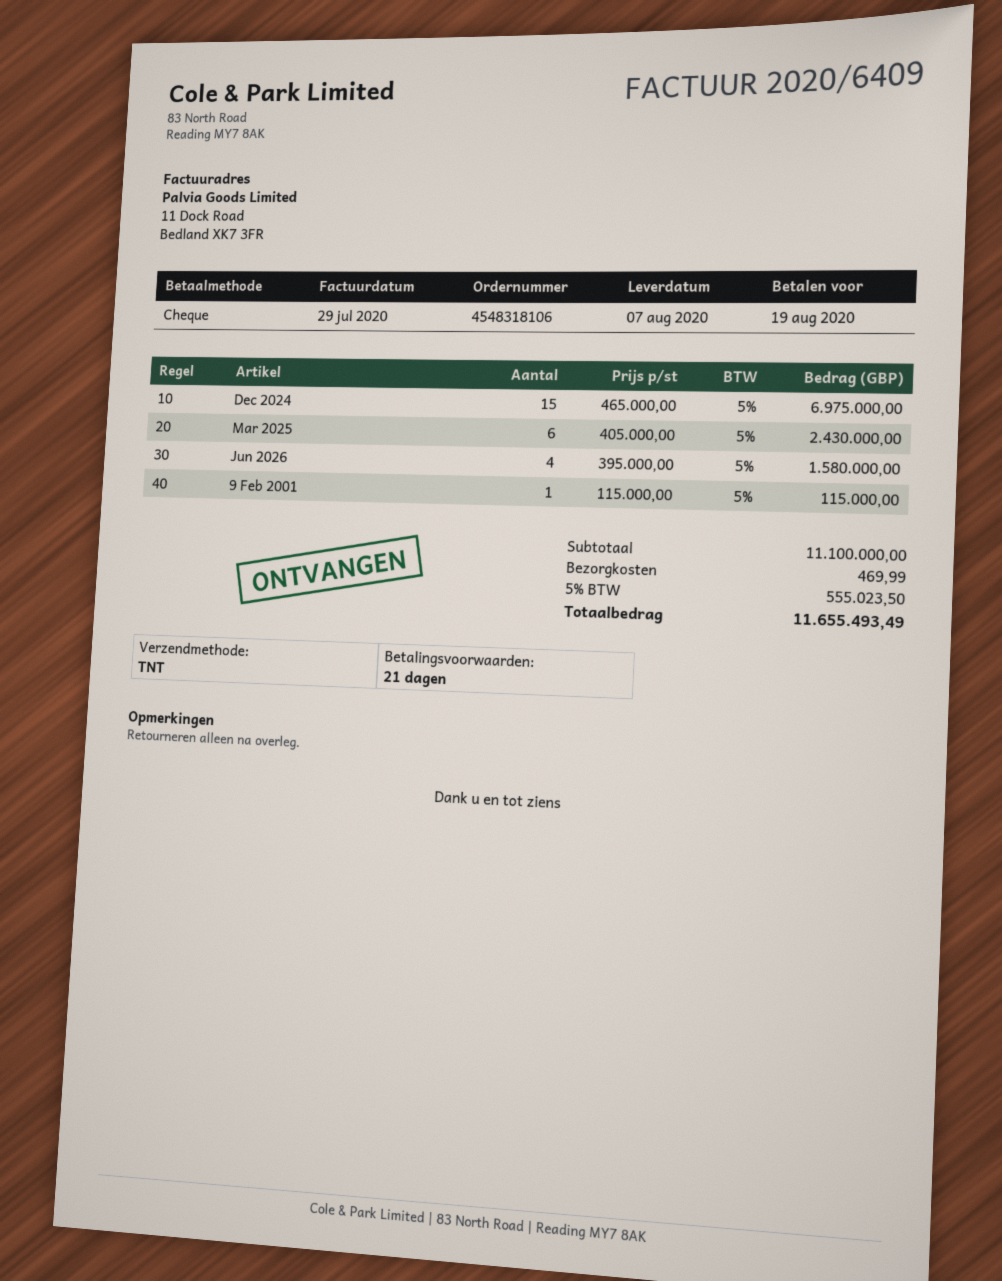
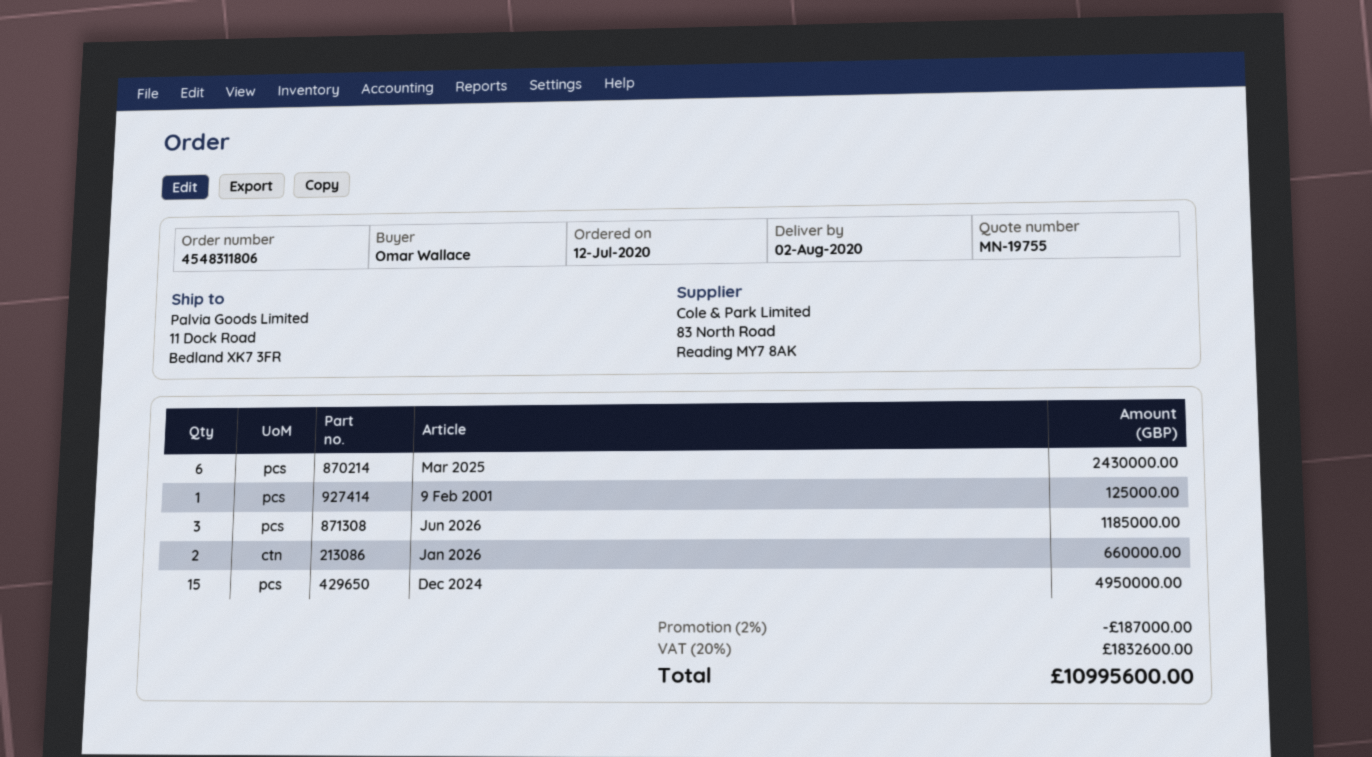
order number: 4548318106 -> 4548311806
delivery date: 2020-08-07 -> 2020-08-02
Dec 2024: 15 for 6975000.00 -> 15 for 4950000.00
Jun 2026: 4 for 1580000.00 -> 3 for 1185000.00
9 Feb 2001: 1 for 115000.00 -> 1 for 125000.00
Jan 2026: none -> 2 for 660000.00
discount: none -> 2% = 187000.00
shipping: 469.99 -> none
tax: 5% = 555023.50 -> 20% = 1832600.00
total: 11655493.49 -> 10995600.00

